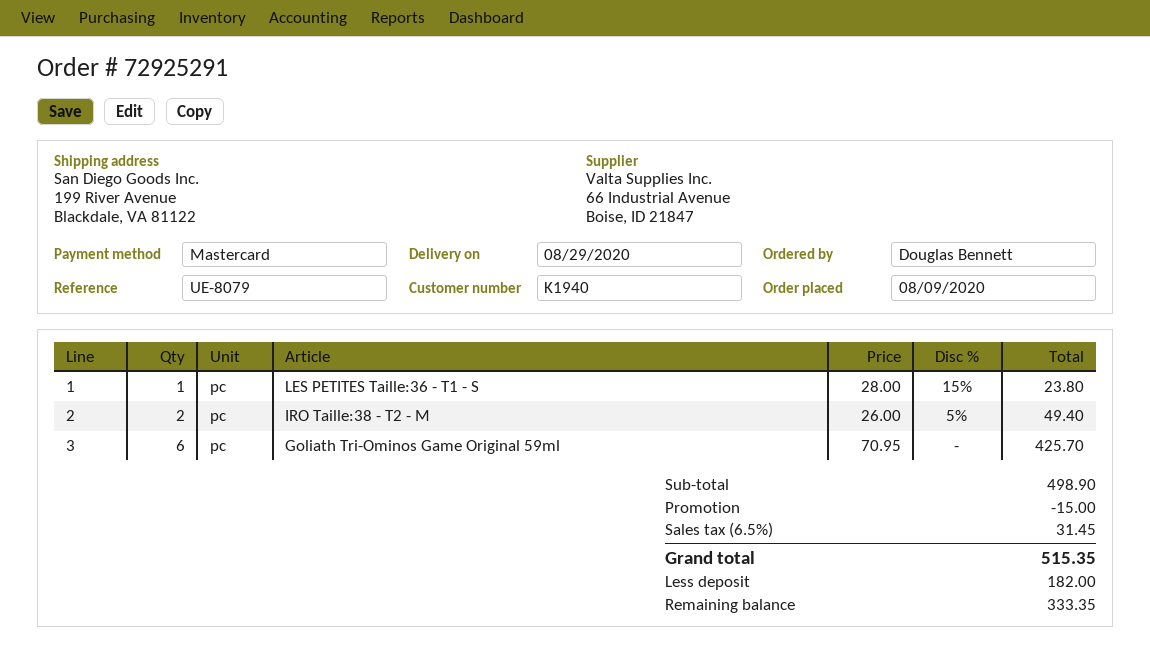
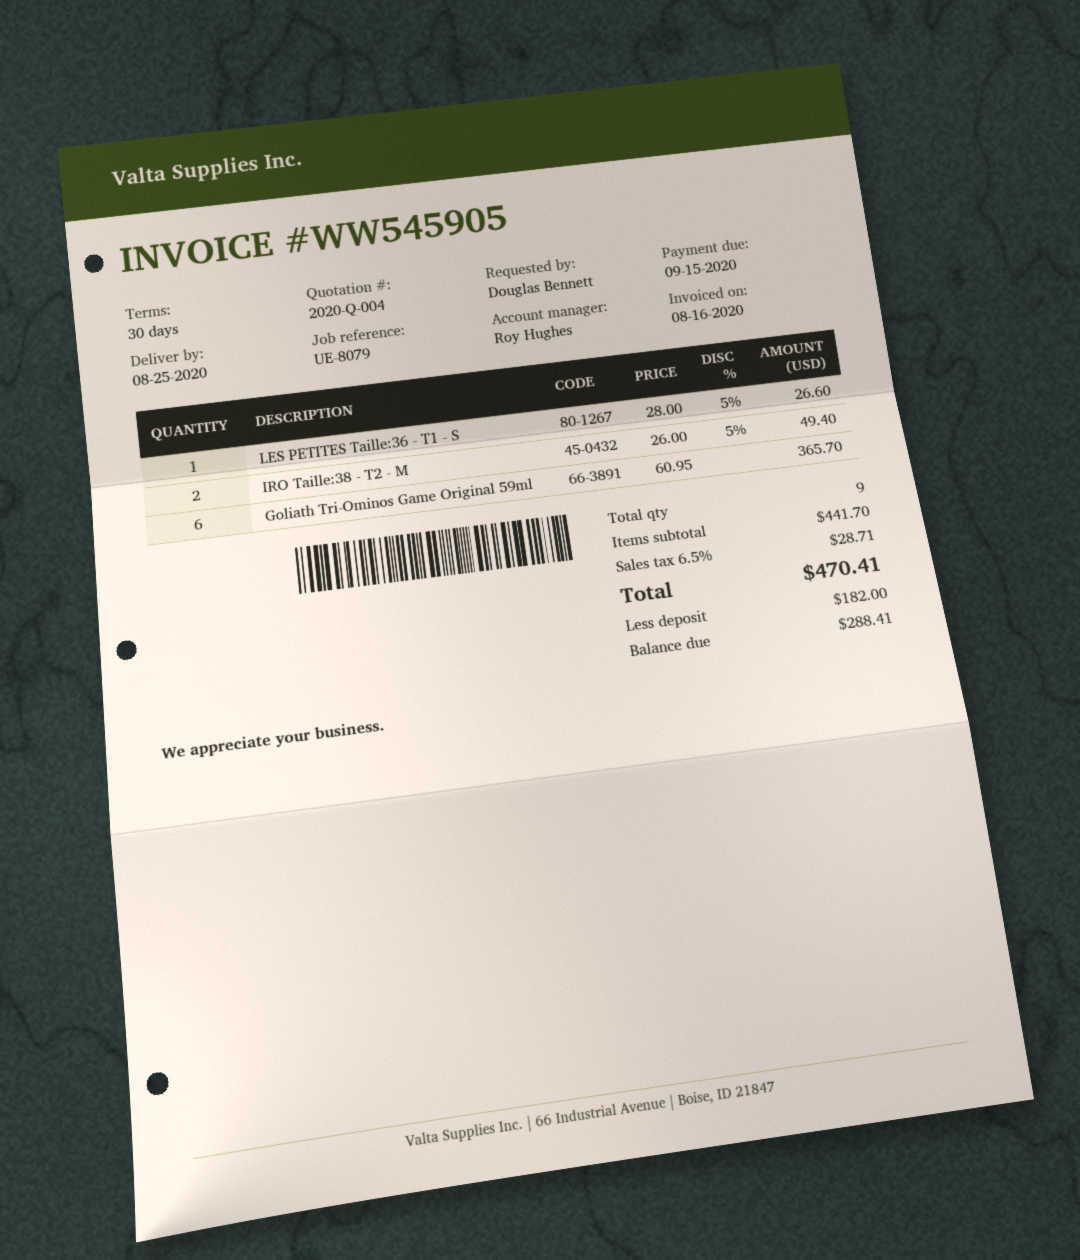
delivery date: 2020-08-29 -> 2020-08-25
LES PETITES Taille:36 - T1 - S: 1 x 28.00 - 15% = 23.80 -> 1 x 28.00 - 5% = 26.60
Goliath Tri-Ominos Game Original 59ml: 6 x 70.95 = 425.70 -> 6 x 60.95 = 365.70
subtotal: 498.90 -> 441.70
discount: 15.00 -> none
tax: 6.5% = 31.45 -> 6.5% = 28.71
total: 515.35 -> 470.41
balance: 333.35 -> 288.41

